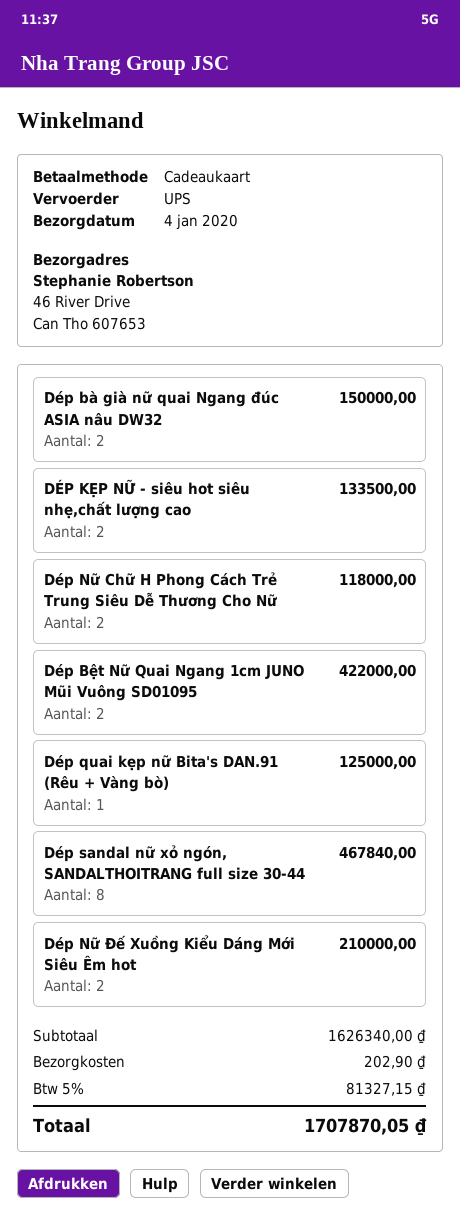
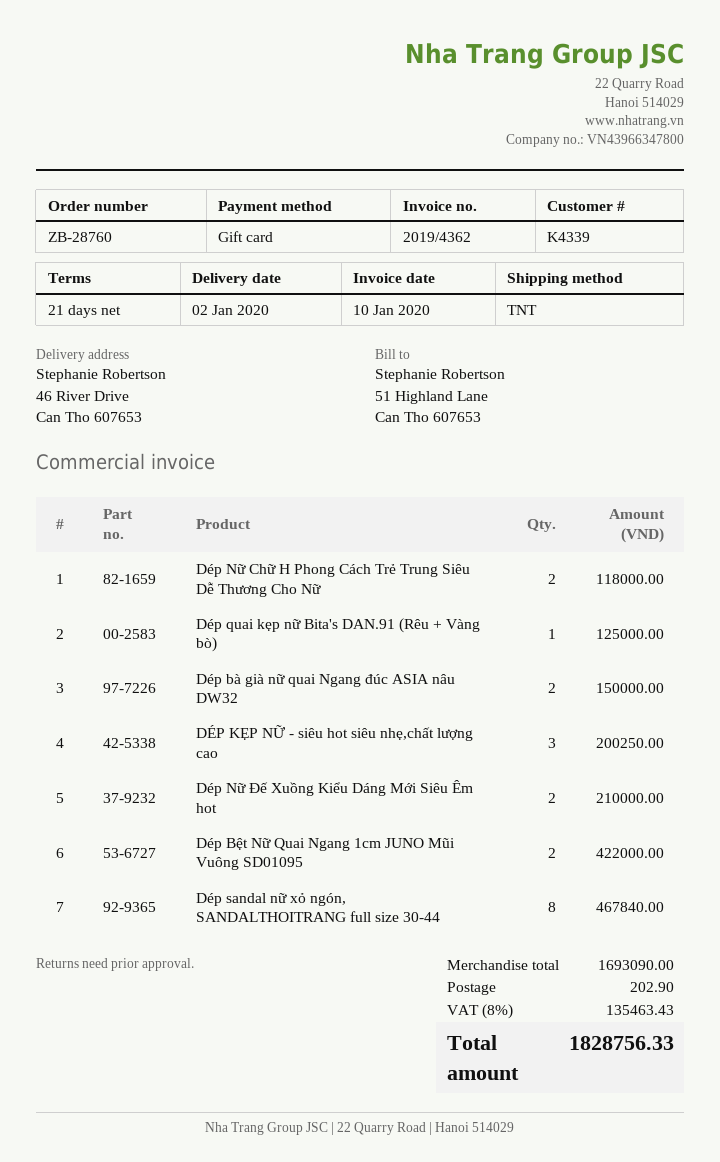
delivery date: 2020-01-04 -> 2020-01-02
shipping method: UPS -> TNT
DÉP KẸP NỮ - siêu hot siêu nhẹ,chất lượng cao: 2 for 133500.00 -> 3 for 200250.00
subtotal: 1626340.00 -> 1693090.00
tax: 5% = 81327.15 -> 8% = 135463.43
total: 1707870.05 -> 1828756.33

